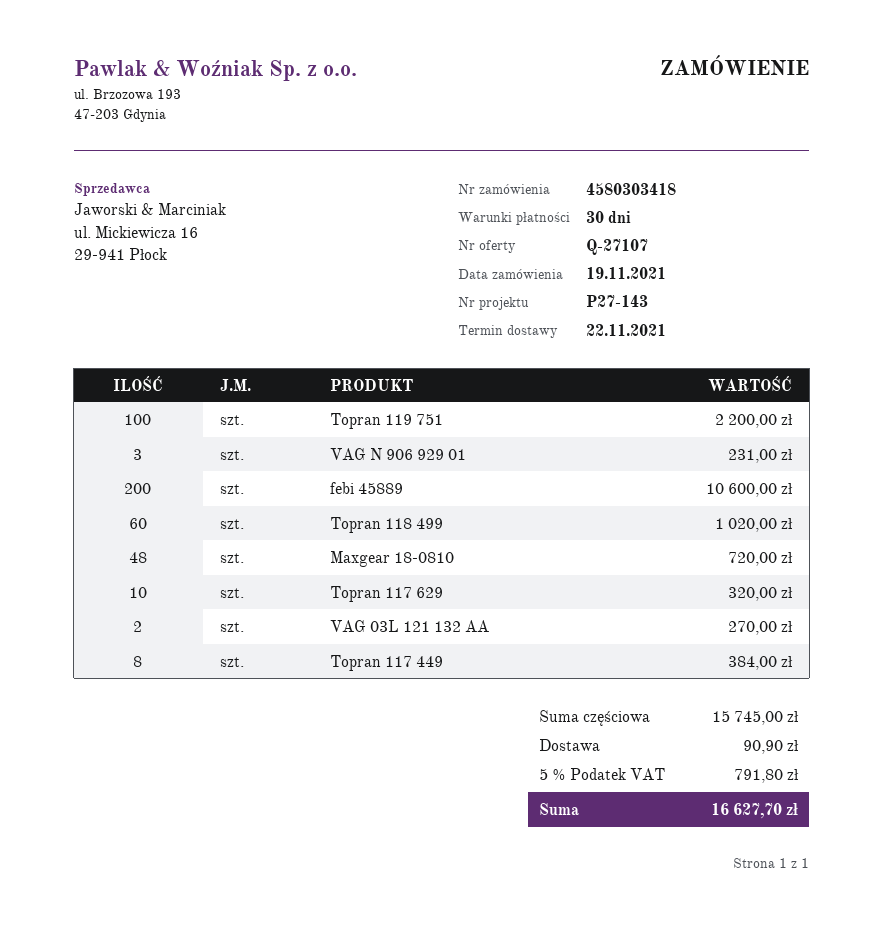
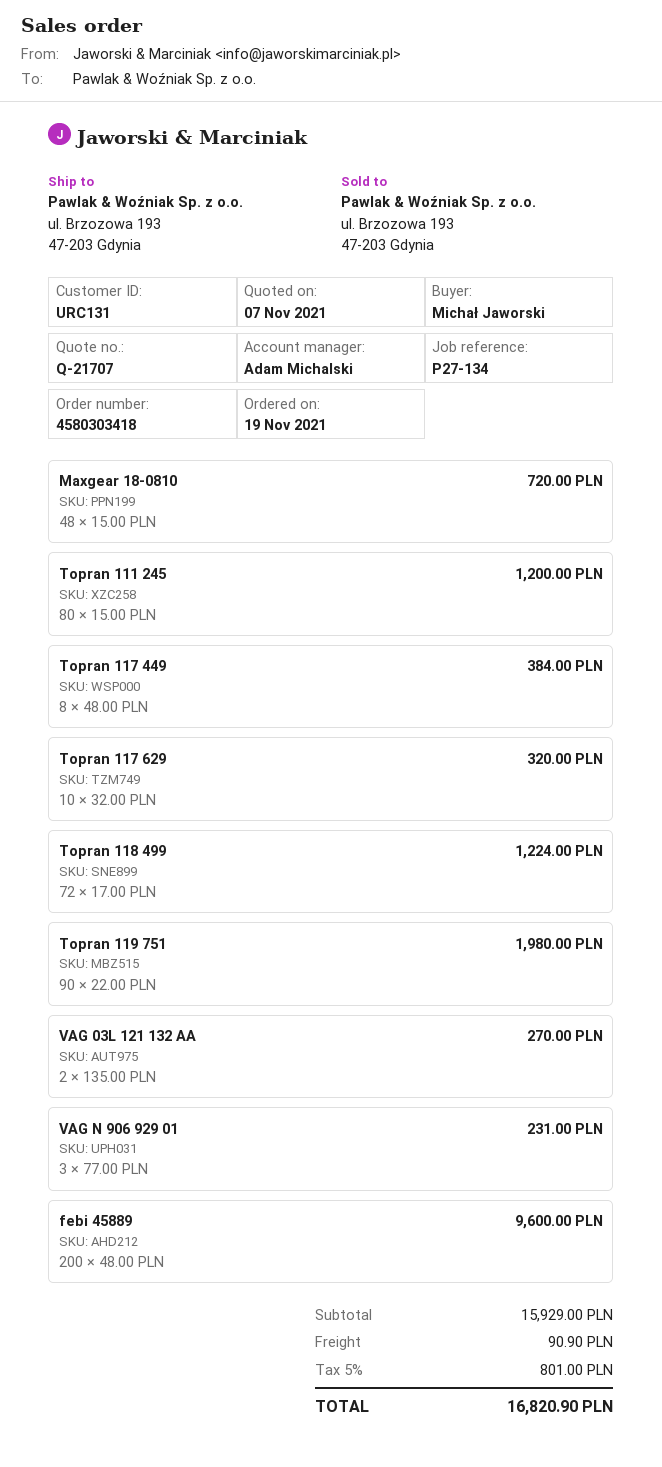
quote number: Q-27107 -> Q-21707
reference: P27-143 -> P27-134
Topran 119 751: 100 for 2200.00 -> 90 for 1980.00
febi 45889: 200 for 10600.00 -> 200 for 9600.00
Topran 118 499: 60 for 1020.00 -> 72 for 1224.00
Topran 111 245: none -> 80 for 1200.00
subtotal: 15745.00 -> 15929.00
tax: 5% = 791.80 -> 5% = 801.00
total: 16627.70 -> 16820.90

